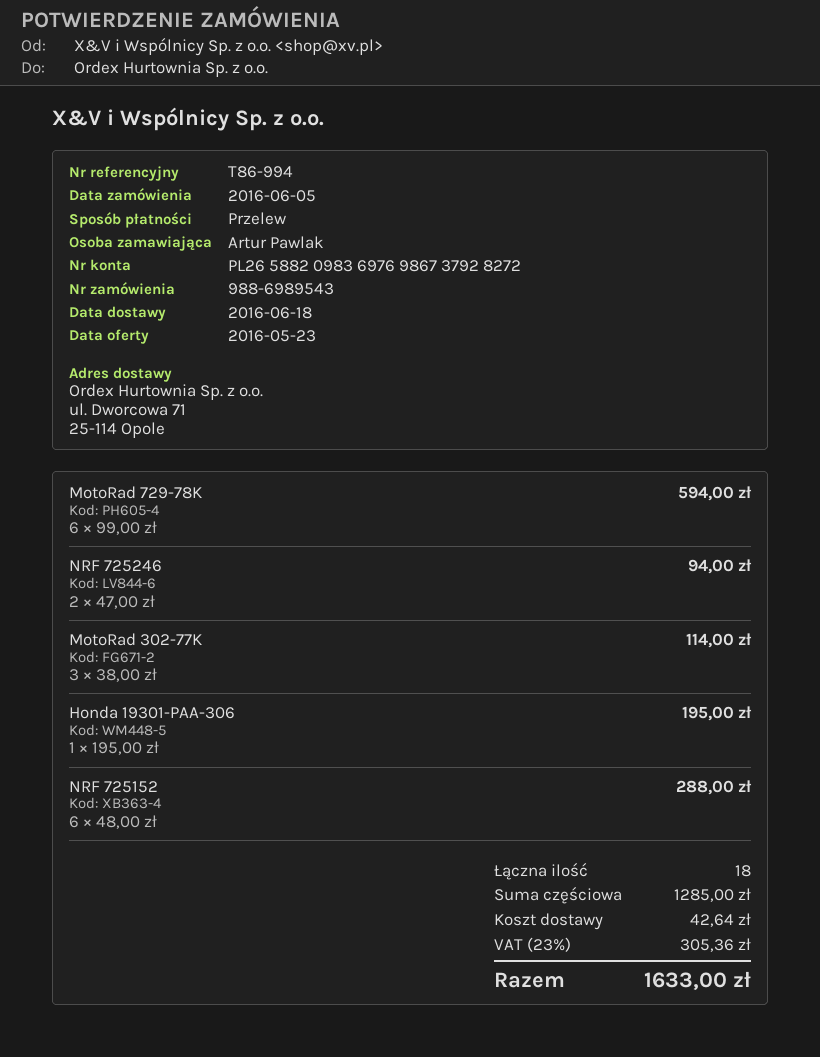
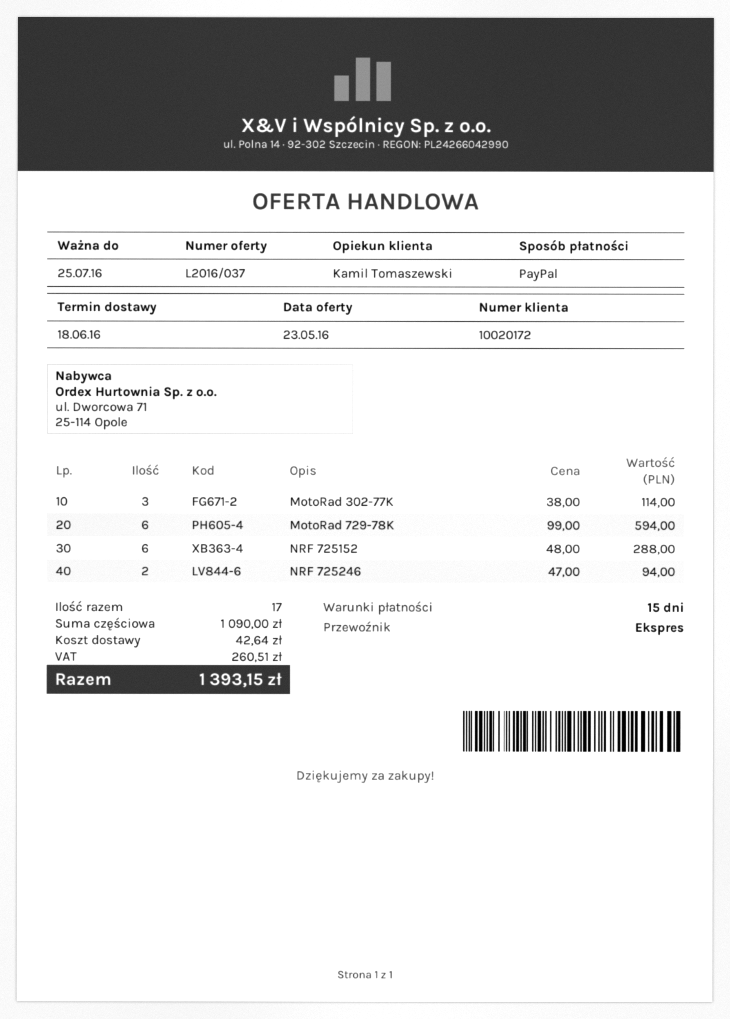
payment method: bank transfer -> PayPal
Honda 19301-PAA-306: 1 x 195.00 = 195.00 -> none
total quantity: 18 -> 17
subtotal: 1285.00 -> 1090.00
tax: 305.36 -> 260.51
total: 1633.00 -> 1393.15

